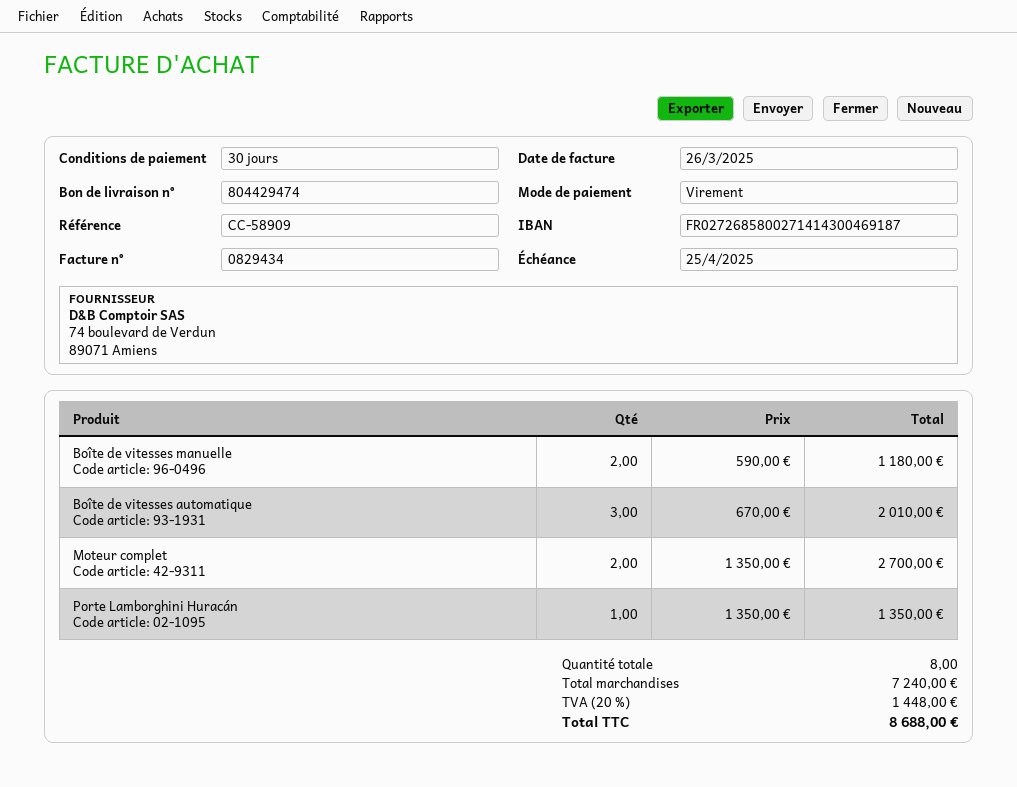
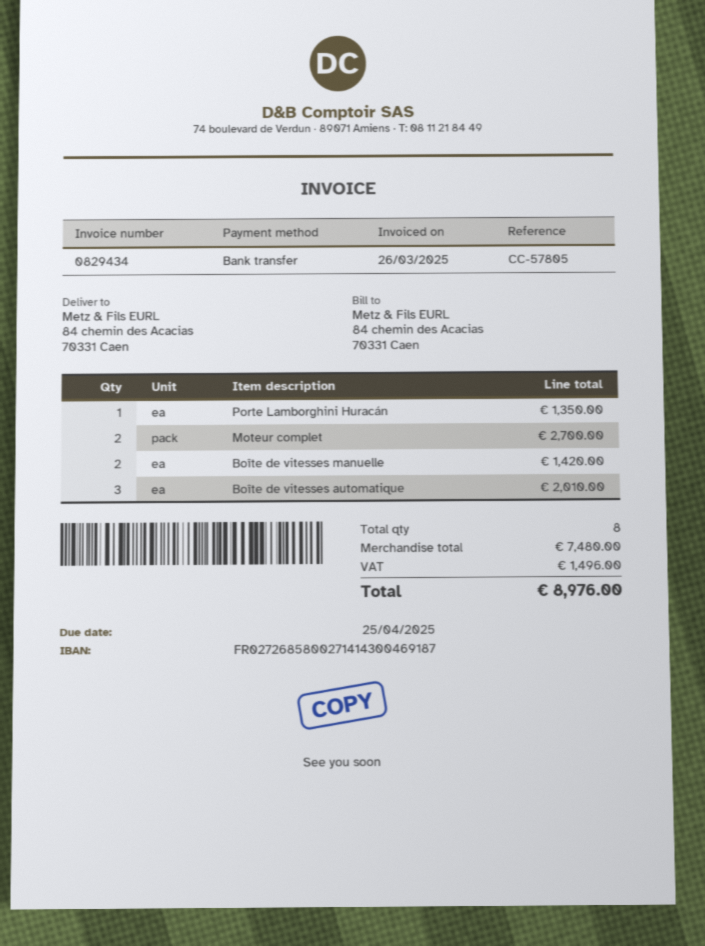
reference: CC-58909 -> CC-57805
Boîte de vitesses manuelle: 2 for 1180.00 -> 2 for 1420.00
subtotal: 7240.00 -> 7480.00
tax: 1448.00 -> 1496.00
total: 8688.00 -> 8976.00

